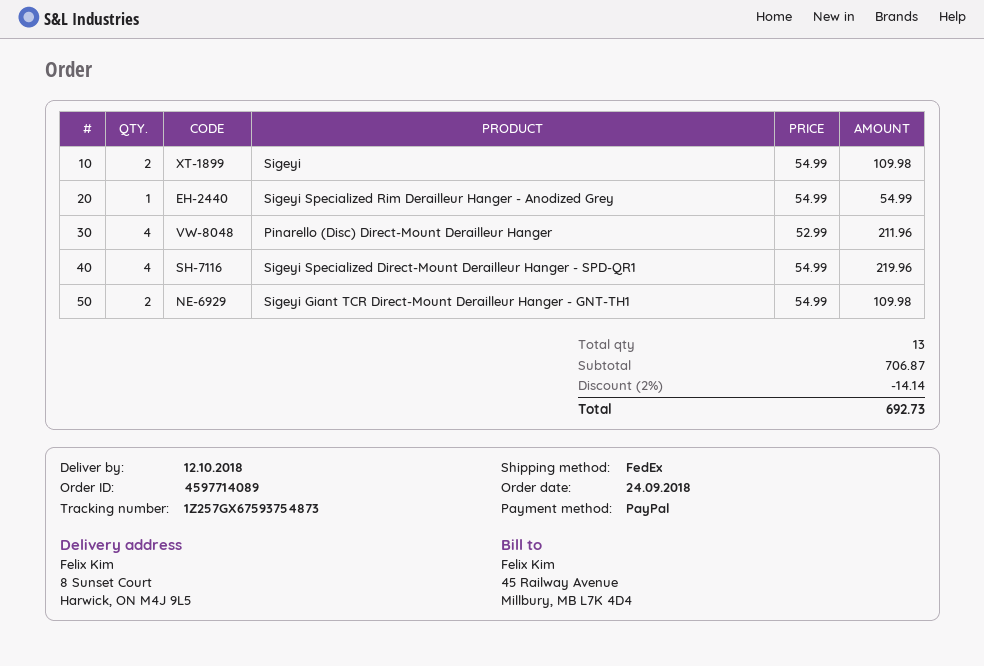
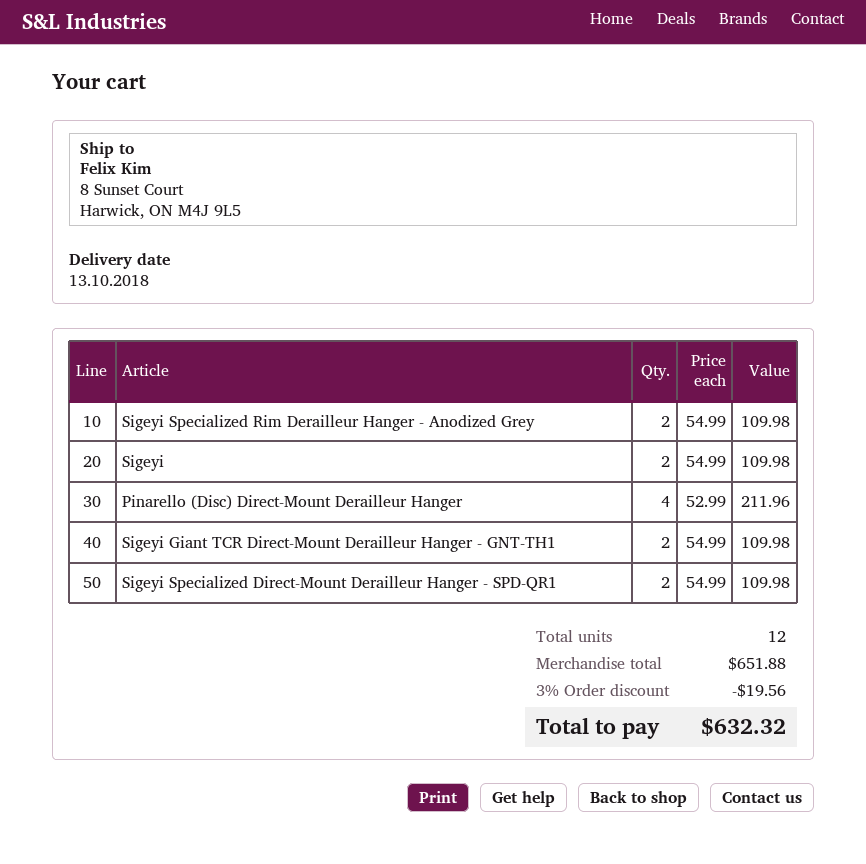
delivery date: 2018-10-12 -> 2018-10-13
Sigeyi Specialized Rim Derailleur Hanger - Anodized Grey: 1 x 54.99 = 54.99 -> 2 x 54.99 = 109.98
Sigeyi Specialized Direct-Mount Derailleur Hanger - SPD-QR1: 4 x 54.99 = 219.96 -> 2 x 54.99 = 109.98
total quantity: 13 -> 12
subtotal: 706.87 -> 651.88
discount: 2% = 14.14 -> 3% = 19.56
total: 692.73 -> 632.32

